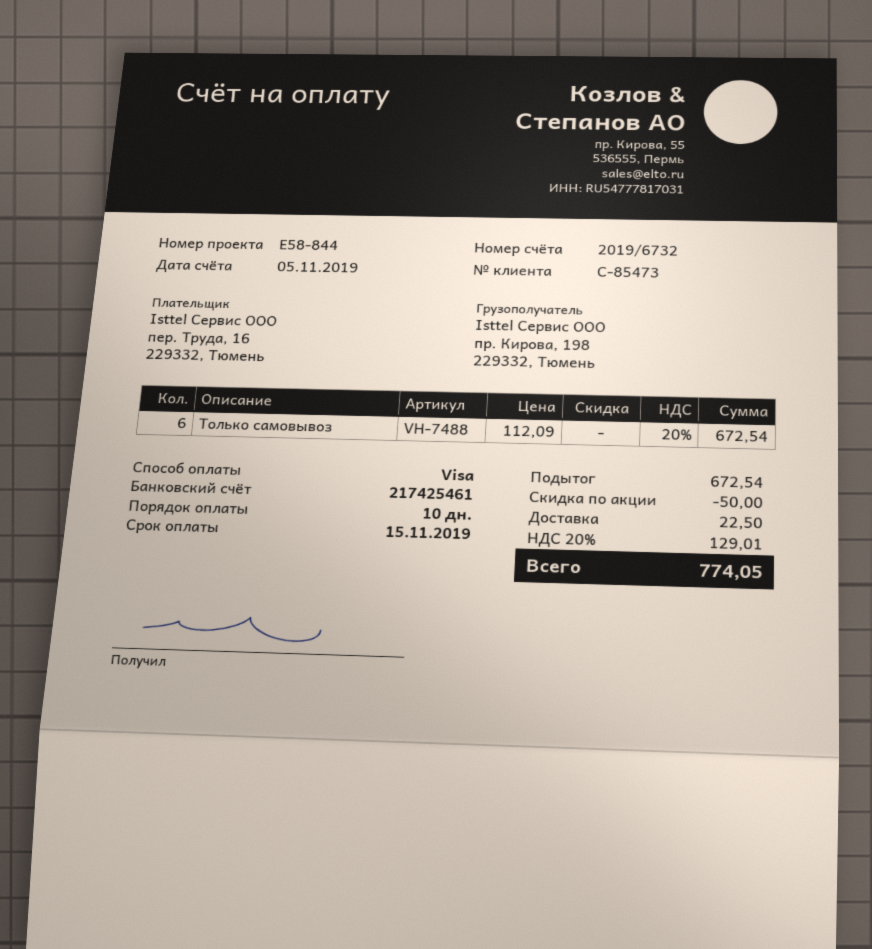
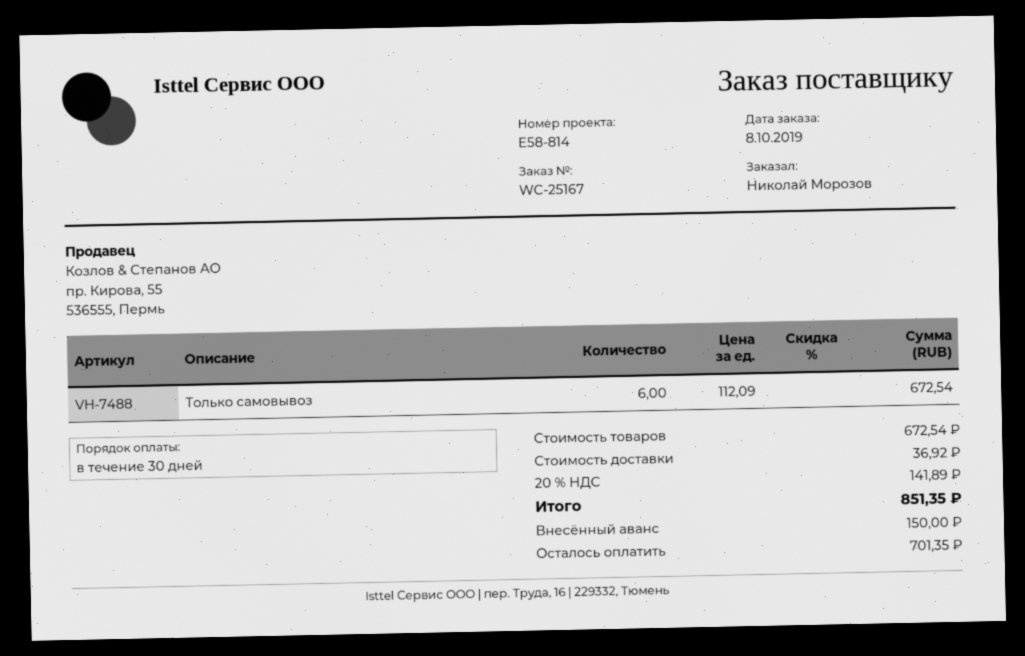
payment terms: 10 days -> 30 days
reference: E58-844 -> E58-814
discount: 50.00 -> none
shipping: 22.50 -> 36.92
tax: 20% = 129.01 -> 20% = 141.89
total: 774.05 -> 851.35

